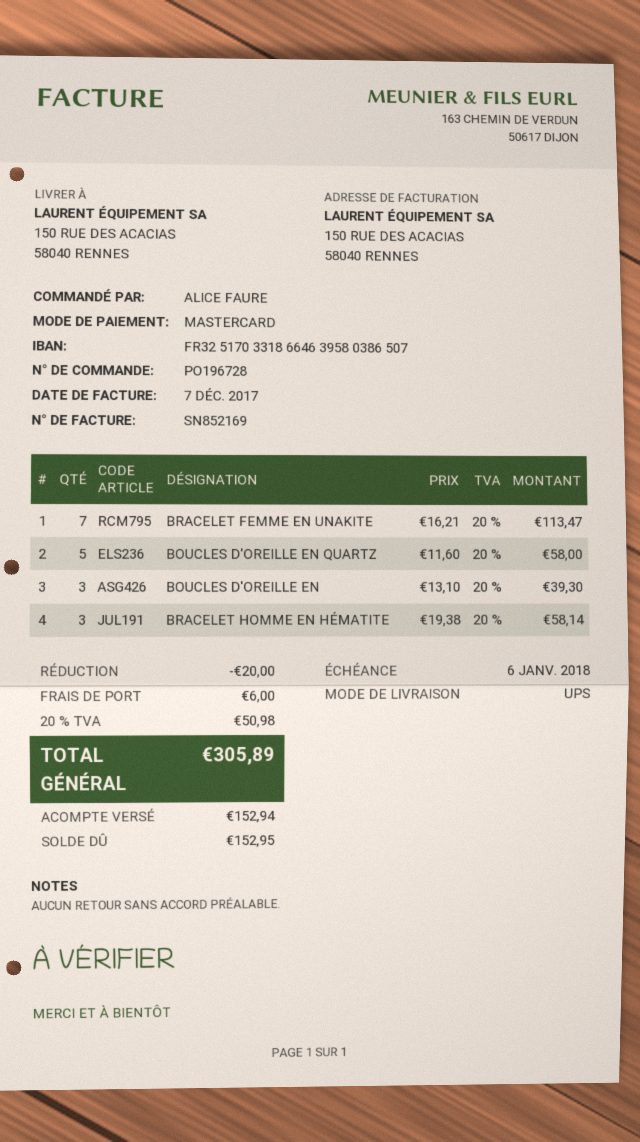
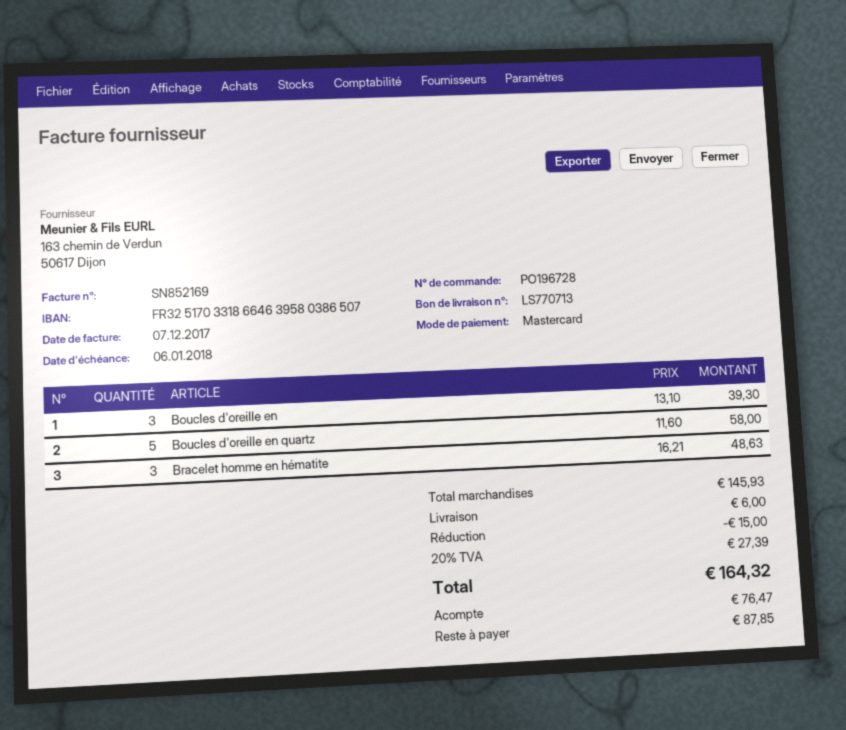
BRACELET FEMME EN UNAKITE: 7 x 16.21 = 113.47 -> none
BRACELET HOMME EN HÉMATITE: 3 x 19.38 = 58.14 -> 3 x 16.21 = 48.63
discount: 20.00 -> 15.00
tax: 20% = 50.98 -> 20% = 27.39
total: 305.89 -> 164.32
deposit: 152.94 -> 76.47
balance: 152.95 -> 87.85

